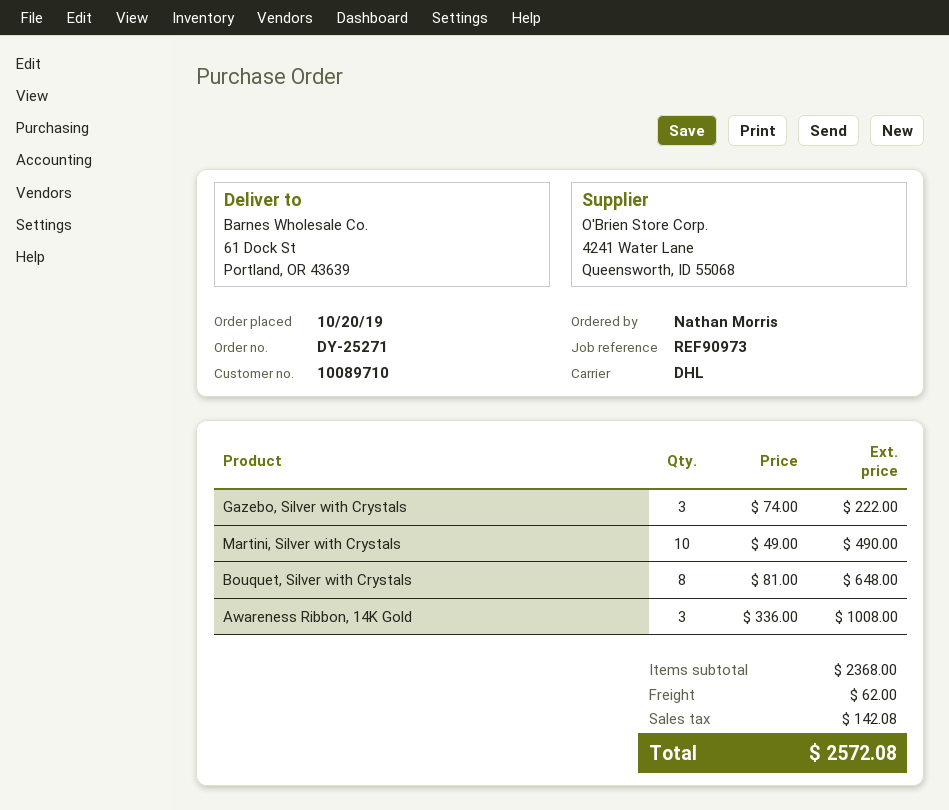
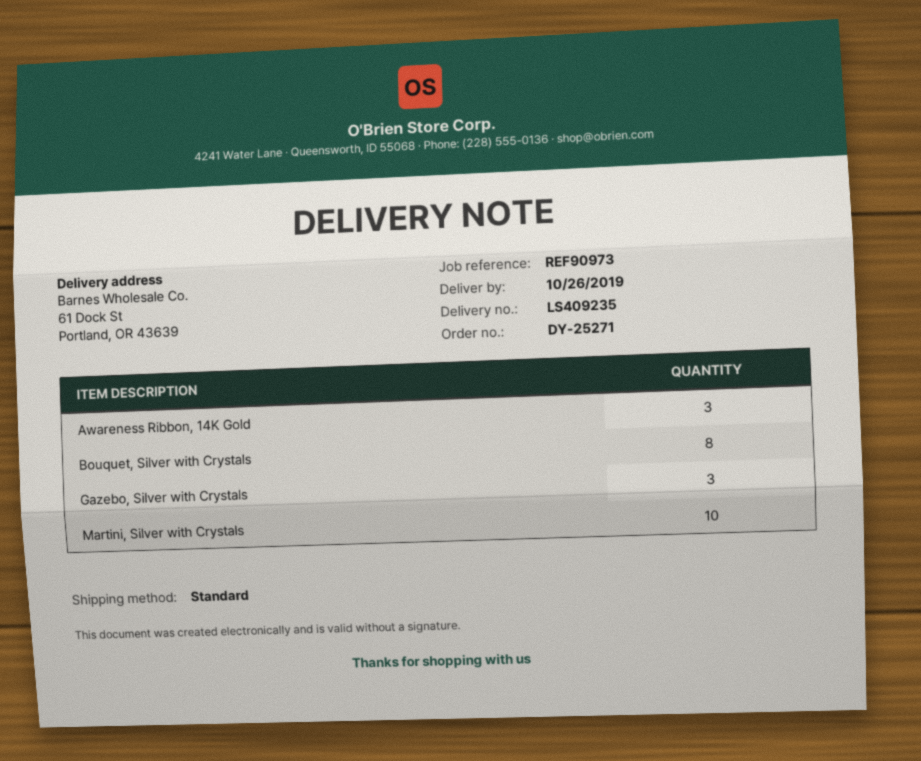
shipping method: DHL -> standard

